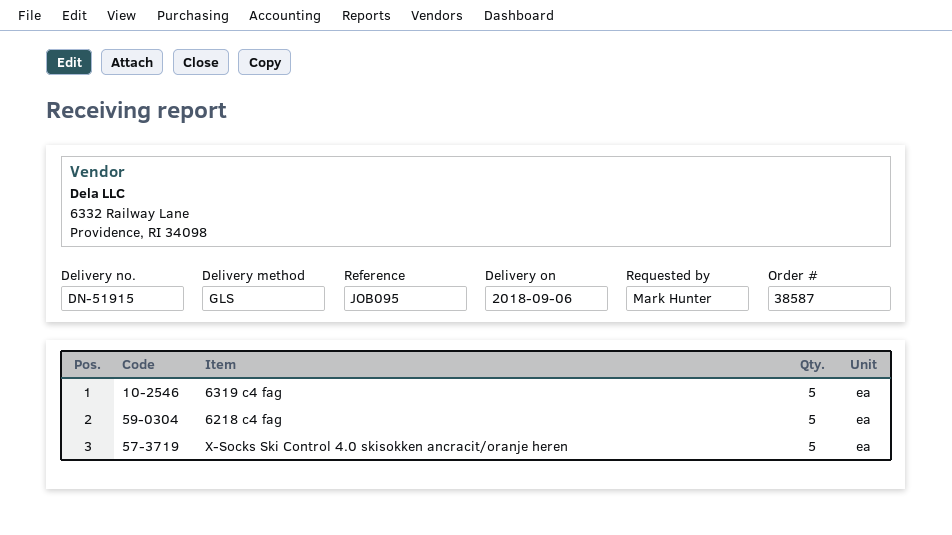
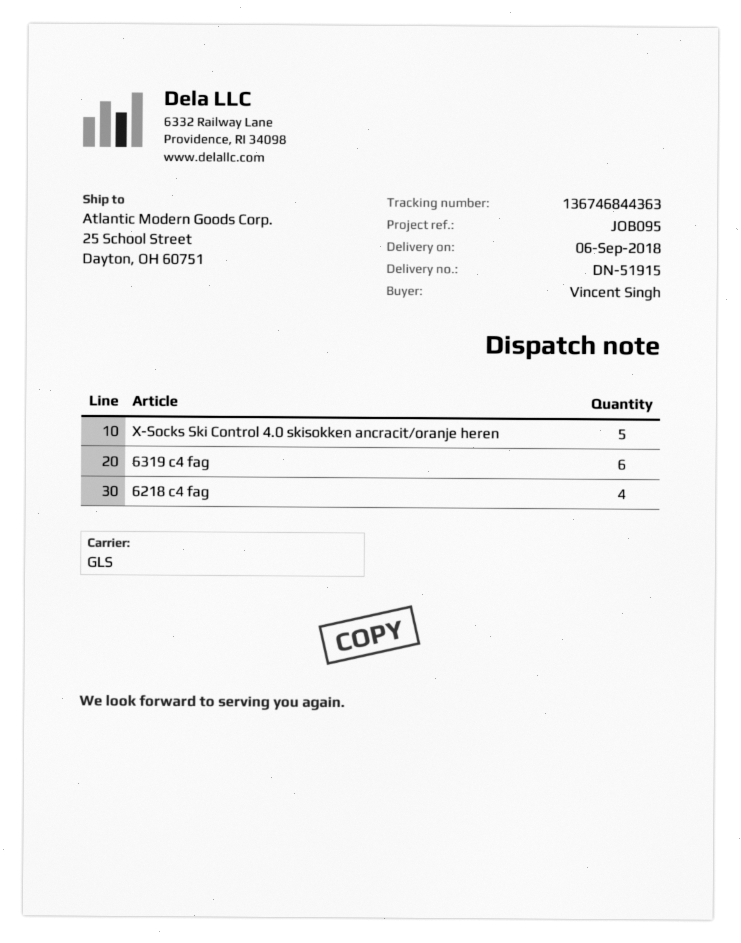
ordered by: Mark Hunter -> Vincent Singh
6319 c4 fag: 5 -> 6
6218 c4 fag: 5 -> 4

